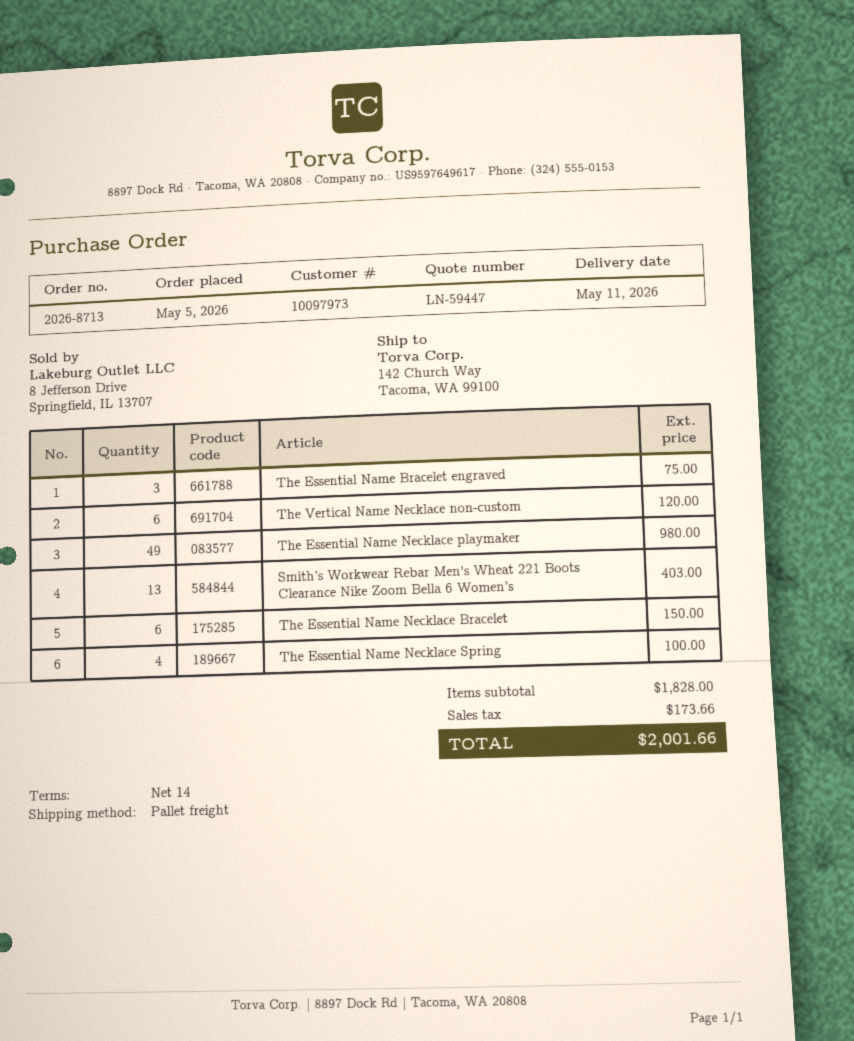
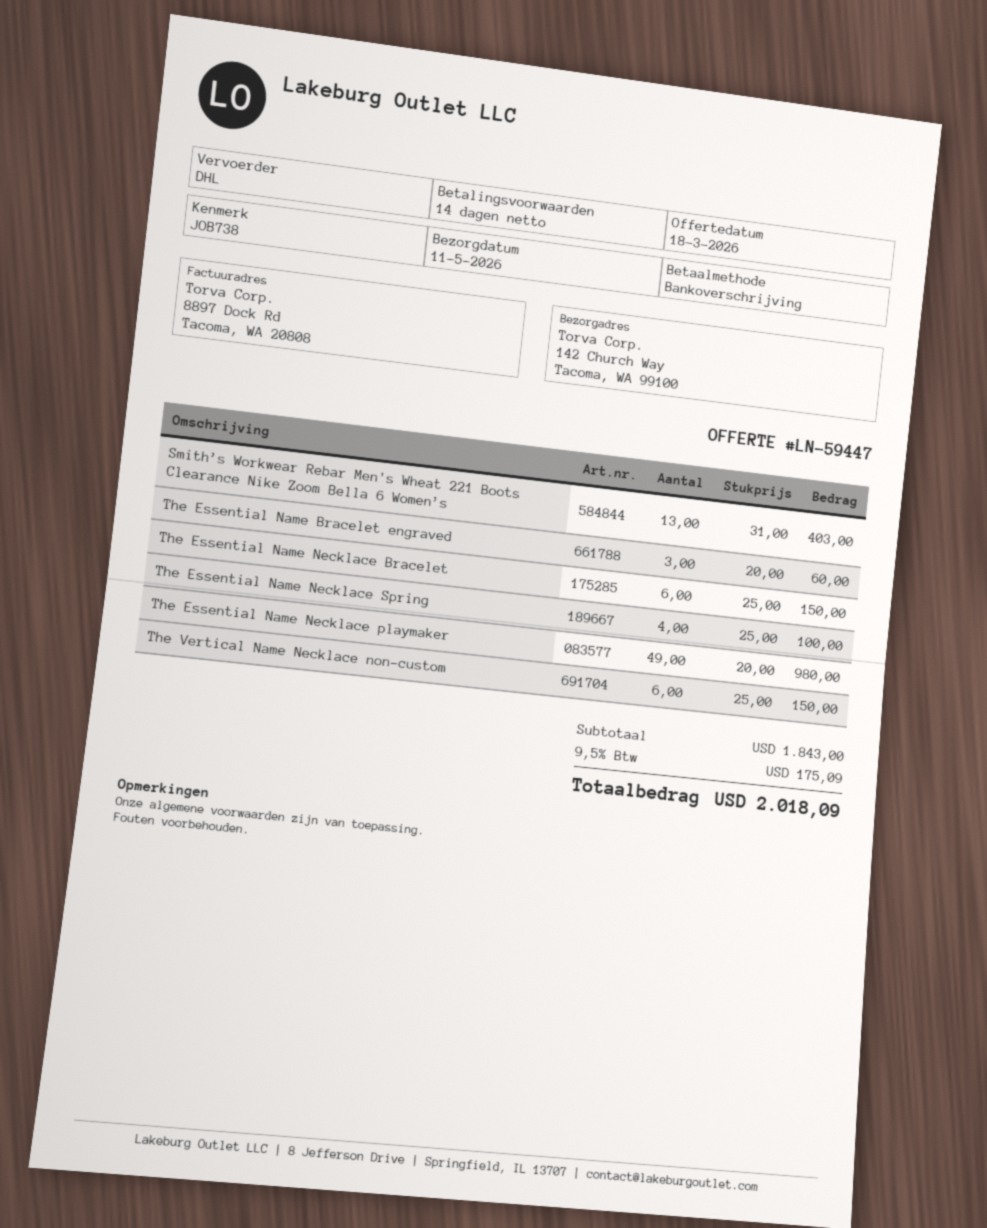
shipping method: pallet freight -> DHL
The Essential Name Bracelet engraved: 3 for 75.00 -> 3 for 60.00
The Vertical Name Necklace non-custom: 6 for 120.00 -> 6 for 150.00
subtotal: 1828.00 -> 1843.00
tax: 173.66 -> 175.09
total: 2001.66 -> 2018.09

